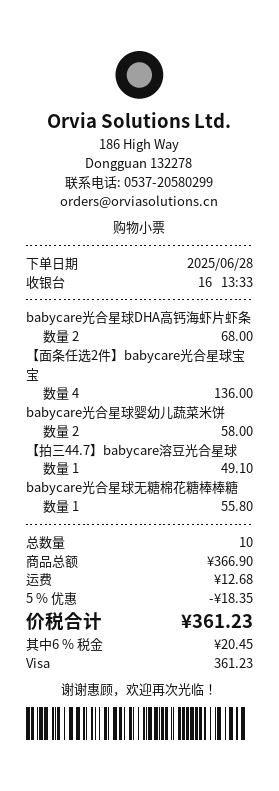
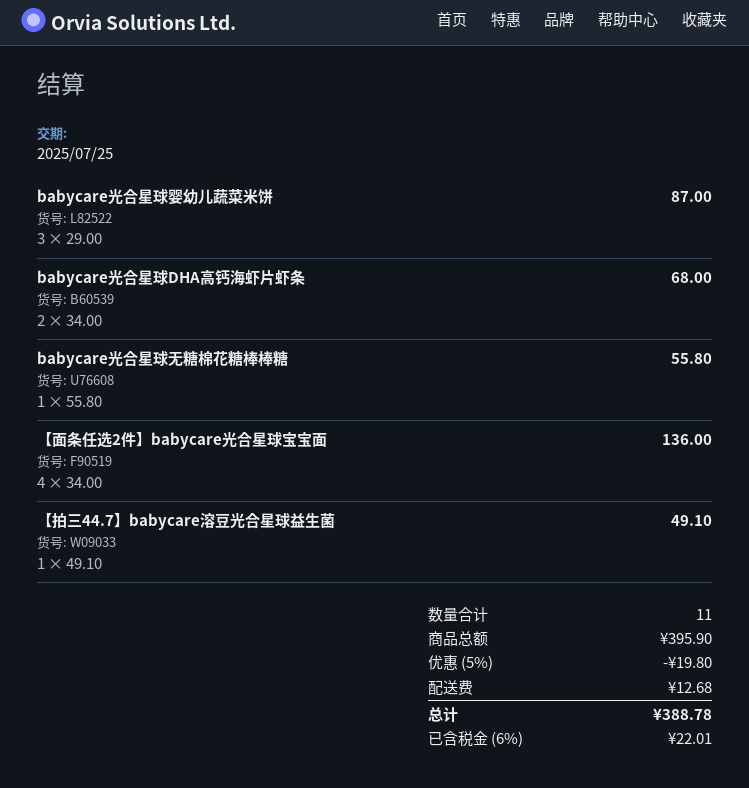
babycare光合星球婴幼儿蔬菜米饼: 2 for 58.00 -> 3 for 87.00
total quantity: 10 -> 11
subtotal: 366.90 -> 395.90
discount: 5% = 18.35 -> 5% = 19.80
tax: 6% = 20.45 -> 6% = 22.01
total: 361.23 -> 388.78

